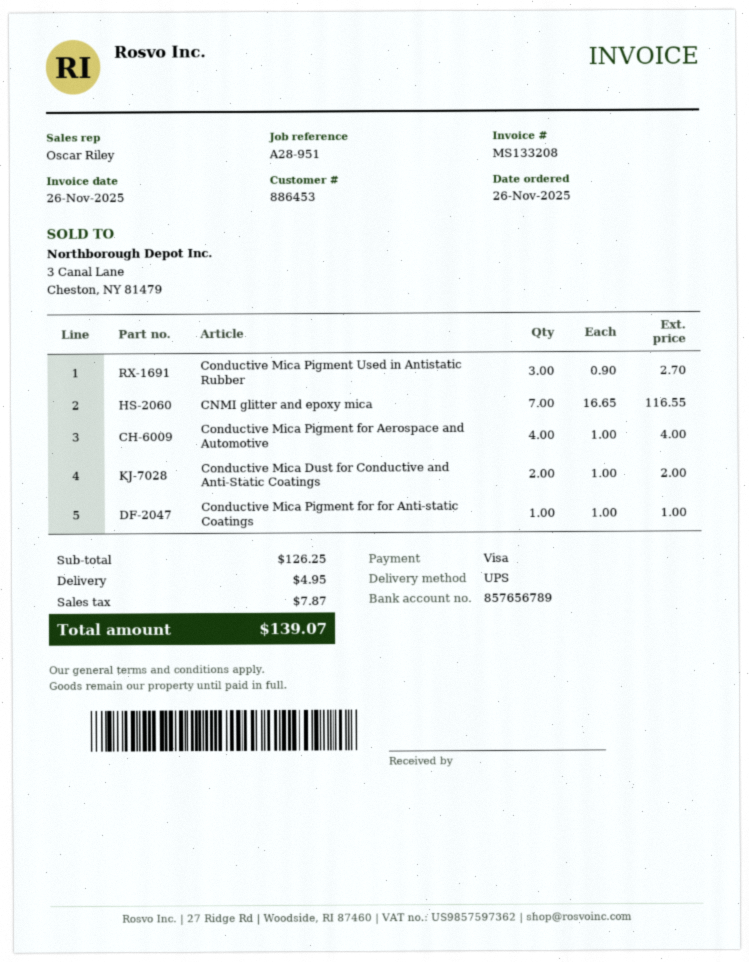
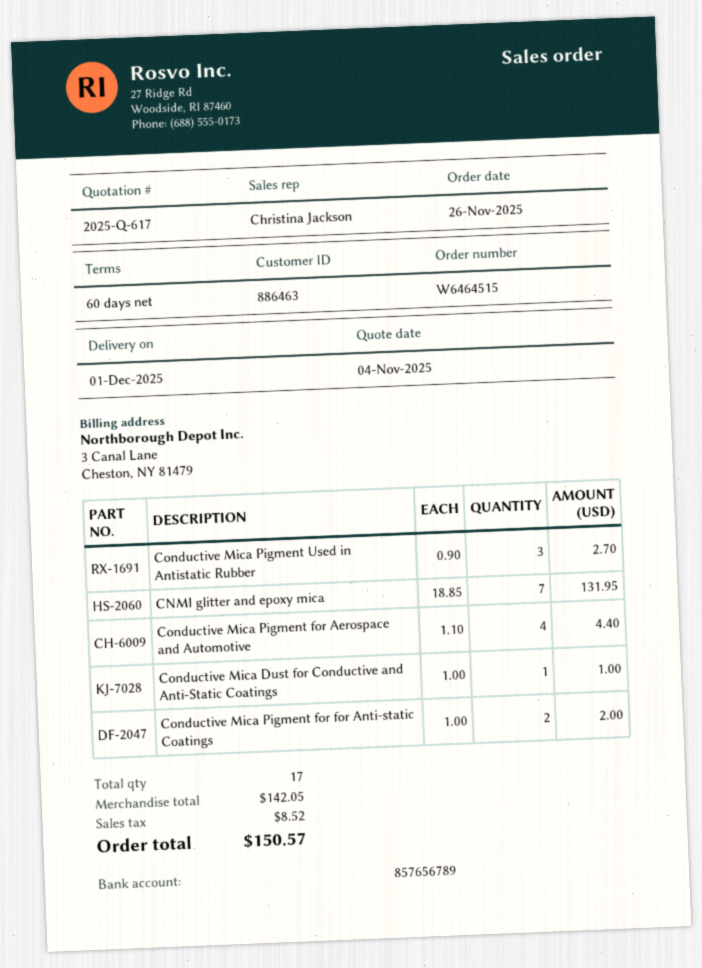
customer number: 886453 -> 886463
sales rep: Oscar Riley -> Christina Jackson
CNMI glitter and epoxy mica: 7 x 16.65 = 116.55 -> 7 x 18.85 = 131.95
Conductive Mica Pigment for Aerospace and Automotive: 4 x 1.00 = 4.00 -> 4 x 1.10 = 4.40
Conductive Mica Dust for Conductive and Anti-Static Coatings: 2 x 1.00 = 2.00 -> 1 x 1.00 = 1.00
Conductive Mica Pigment for for Anti-static Coatings: 1 x 1.00 = 1.00 -> 2 x 1.00 = 2.00
subtotal: 126.25 -> 142.05
shipping: 4.95 -> none
tax: 7.87 -> 8.52
total: 139.07 -> 150.57

